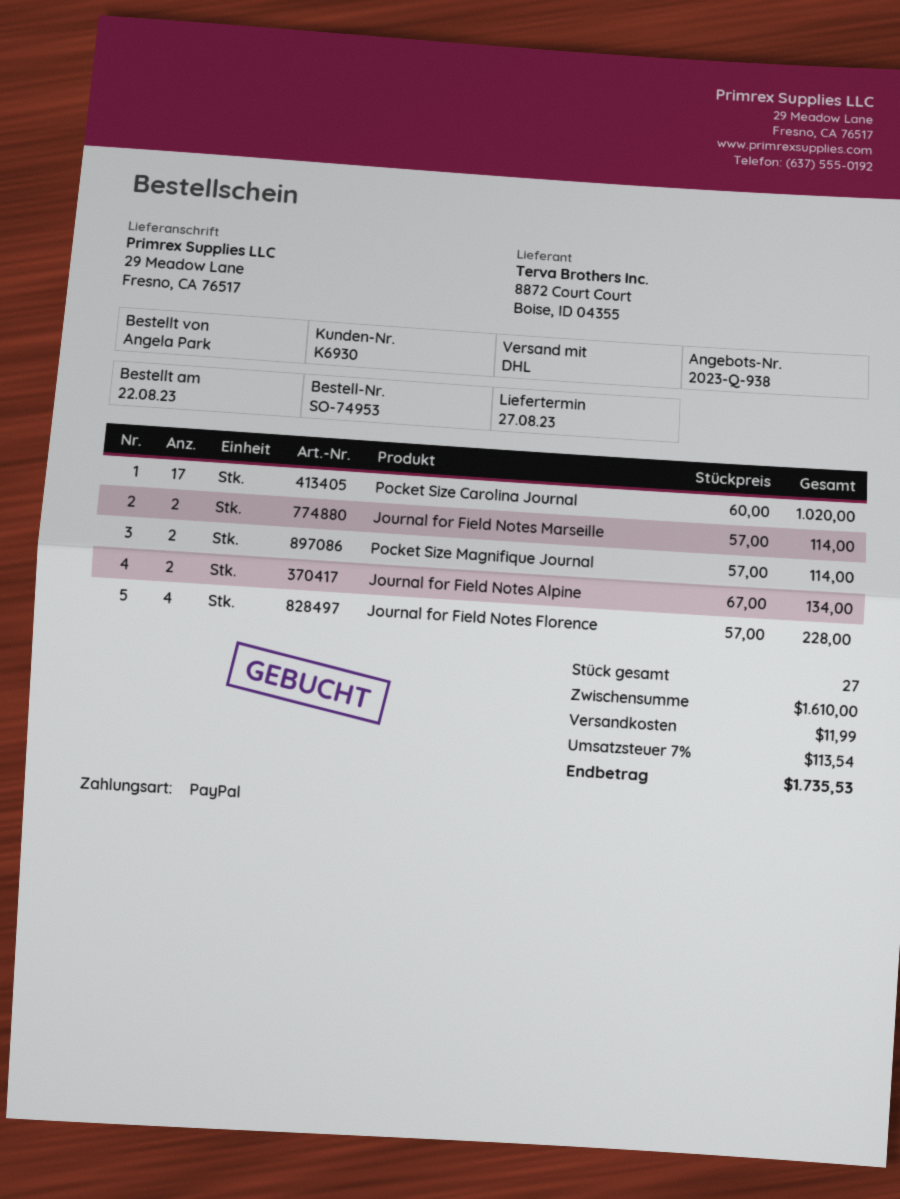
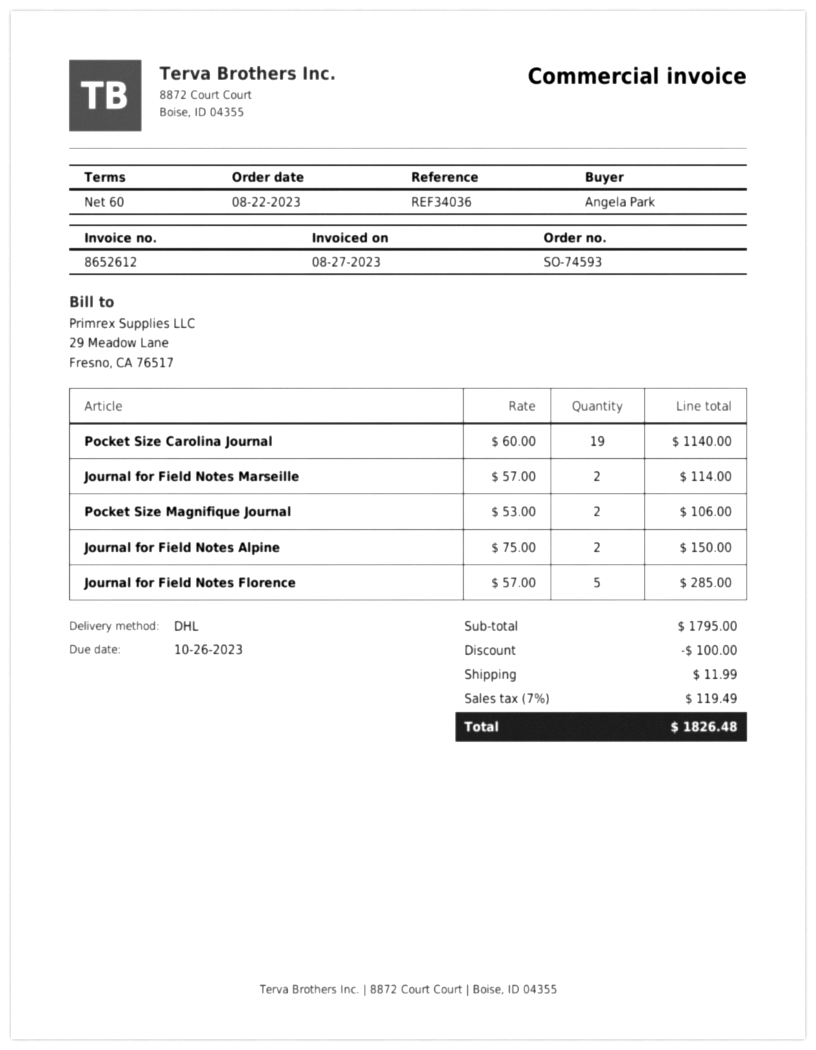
order number: SO-74953 -> SO-74593
Pocket Size Carolina Journal: 17 x 60.00 = 1020.00 -> 19 x 60.00 = 1140.00
Pocket Size Magnifique Journal: 2 x 57.00 = 114.00 -> 2 x 53.00 = 106.00
Journal for Field Notes Alpine: 2 x 67.00 = 134.00 -> 2 x 75.00 = 150.00
Journal for Field Notes Florence: 4 x 57.00 = 228.00 -> 5 x 57.00 = 285.00
subtotal: 1610.00 -> 1795.00
discount: none -> 100.00
tax: 7% = 113.54 -> 7% = 119.49
total: 1735.53 -> 1826.48

